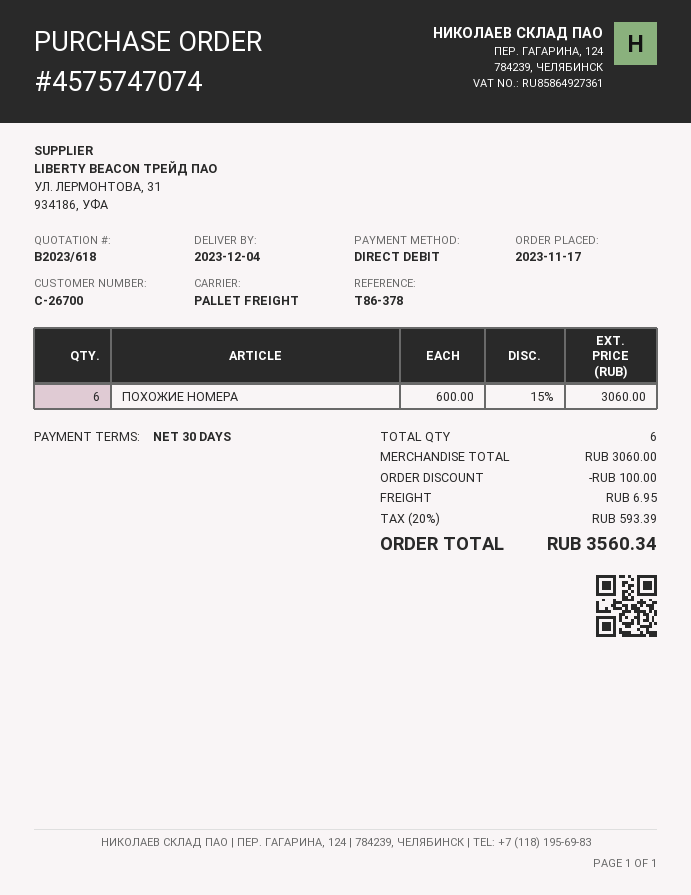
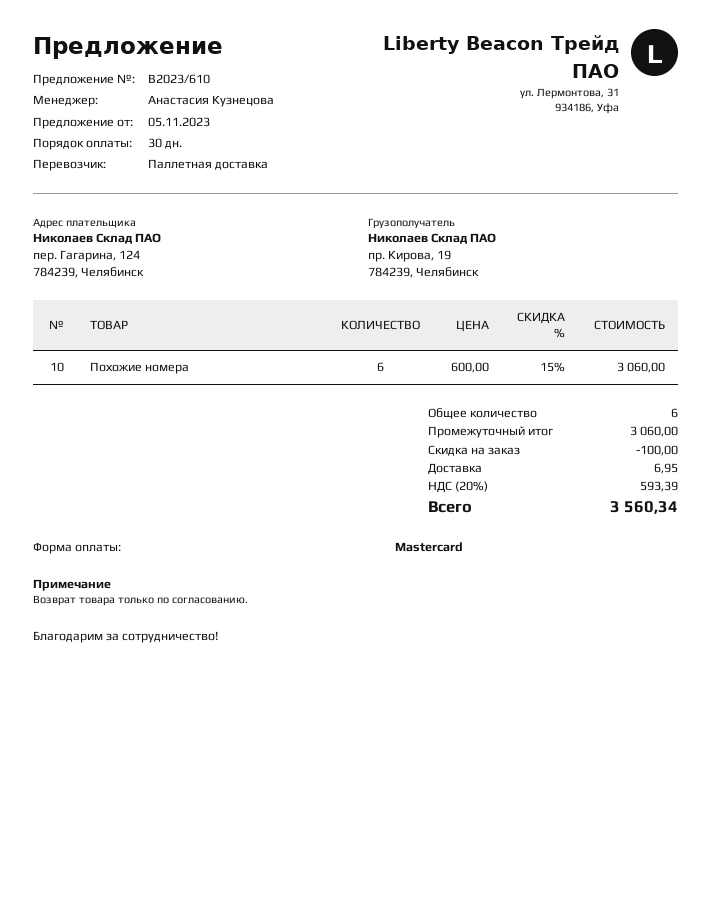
quote number: B2023/618 -> B2023/610
payment method: direct debit -> Mastercard

